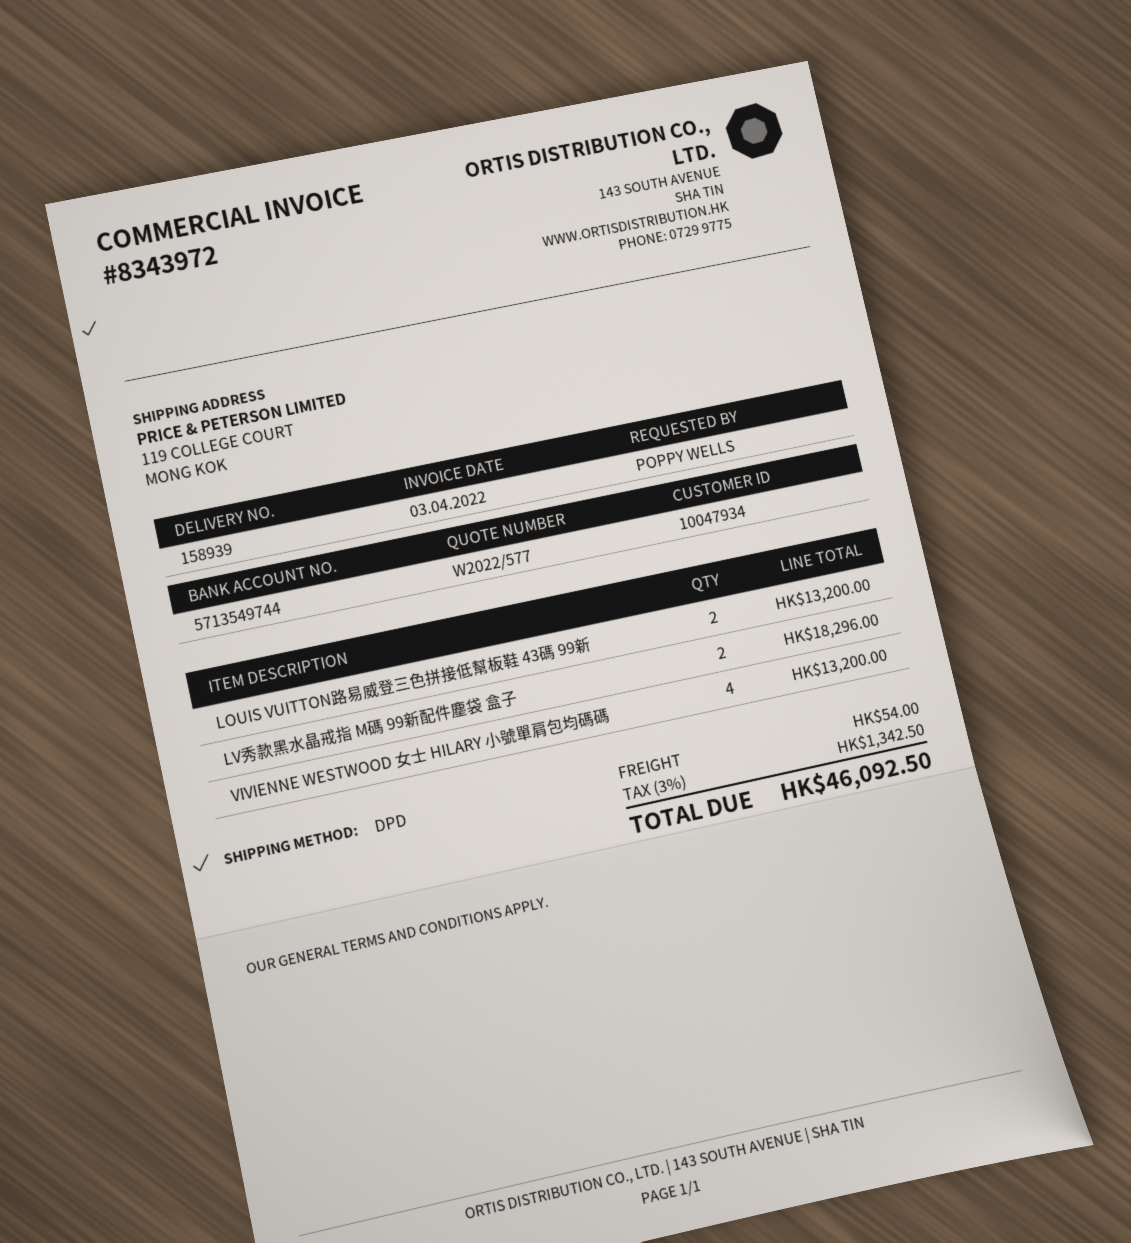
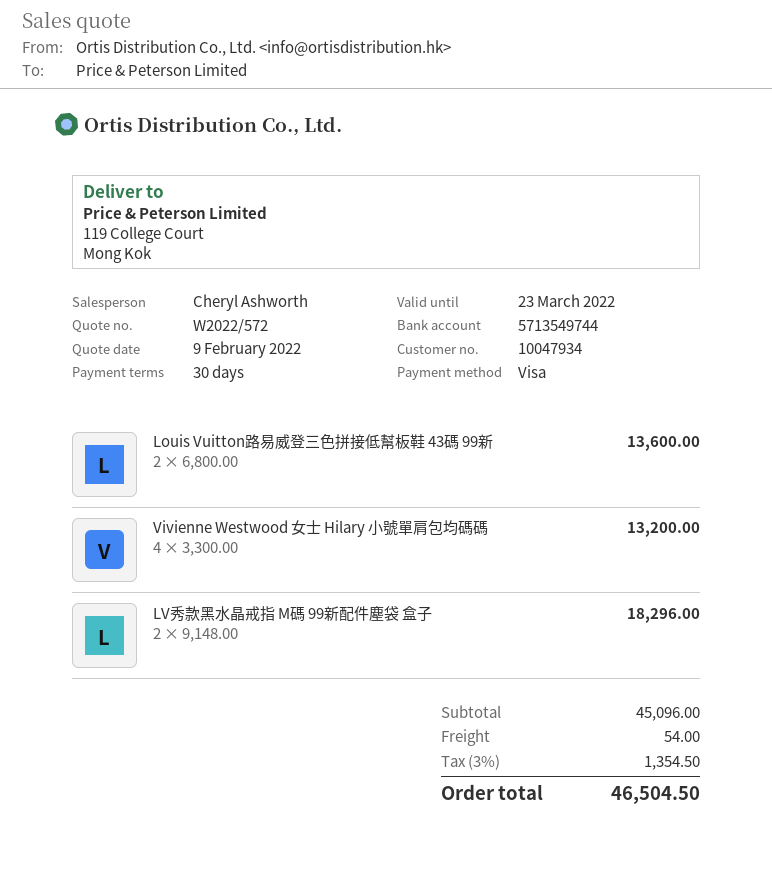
quote number: W2022/577 -> W2022/572
LOUIS VUITTON路易威登三色拼接低幫板鞋 43碼 99新: 2 for 13200.00 -> 2 for 13600.00
tax: 3% = 1342.50 -> 3% = 1354.50
total: 46092.50 -> 46504.50

